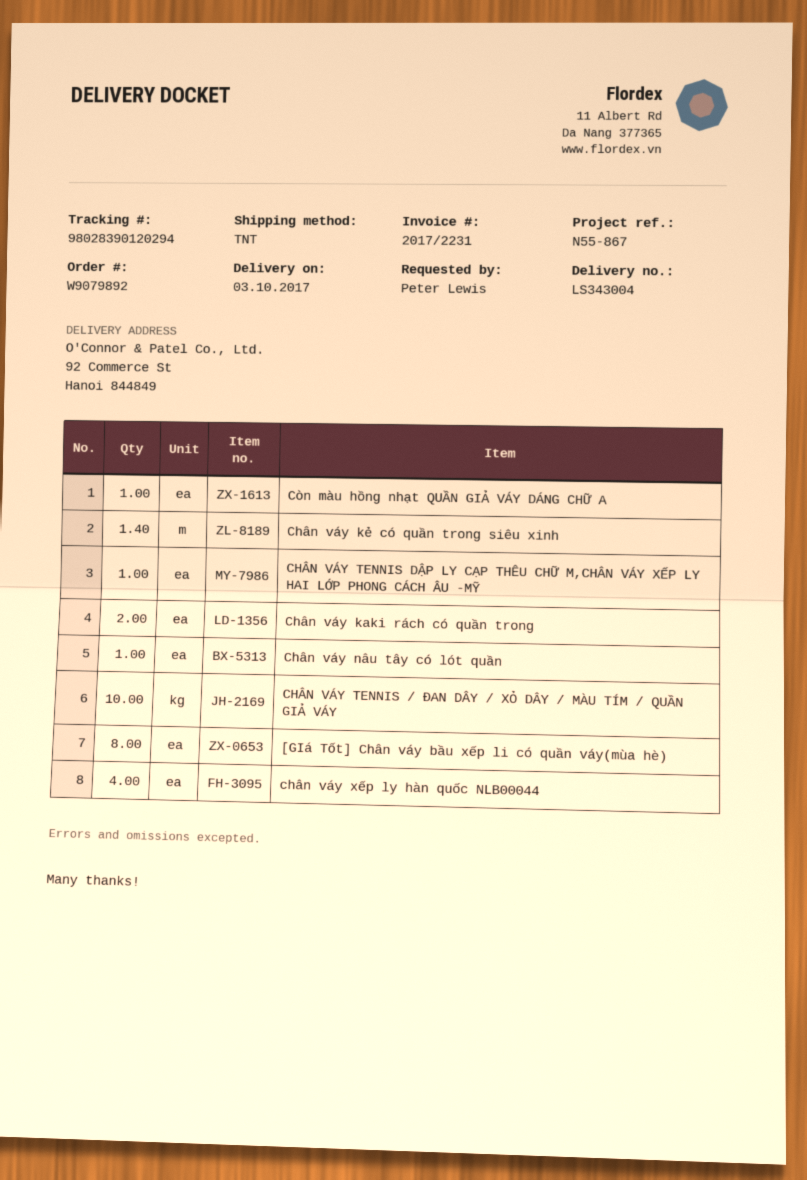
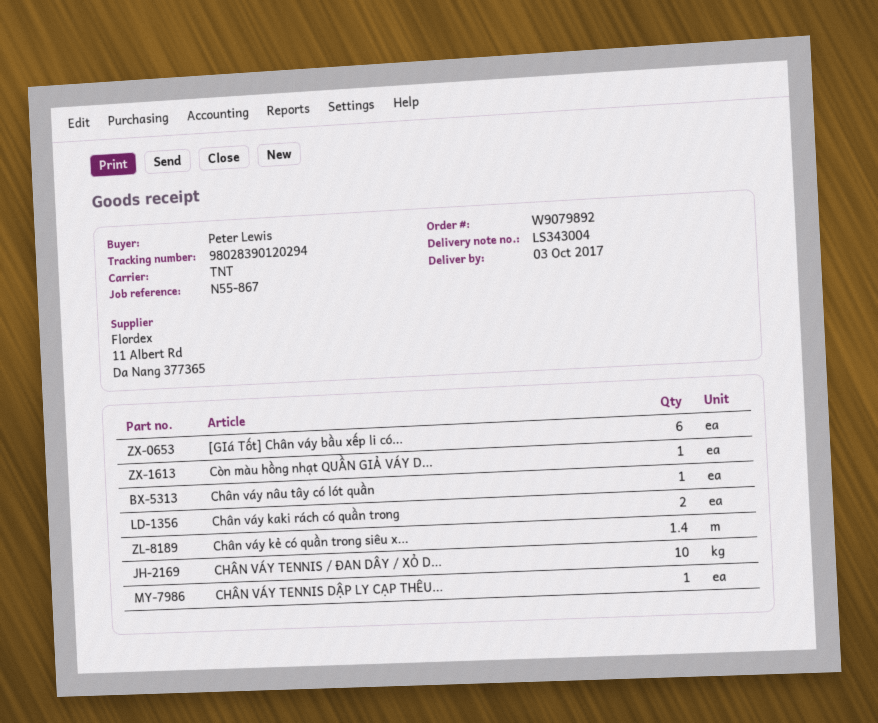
[GIá Tốt] Chân váy bầu xếp li có quần váy(mùa hè): 8 -> 6
chân váy xếp ly hàn quốc NLB00044: 4 -> none

